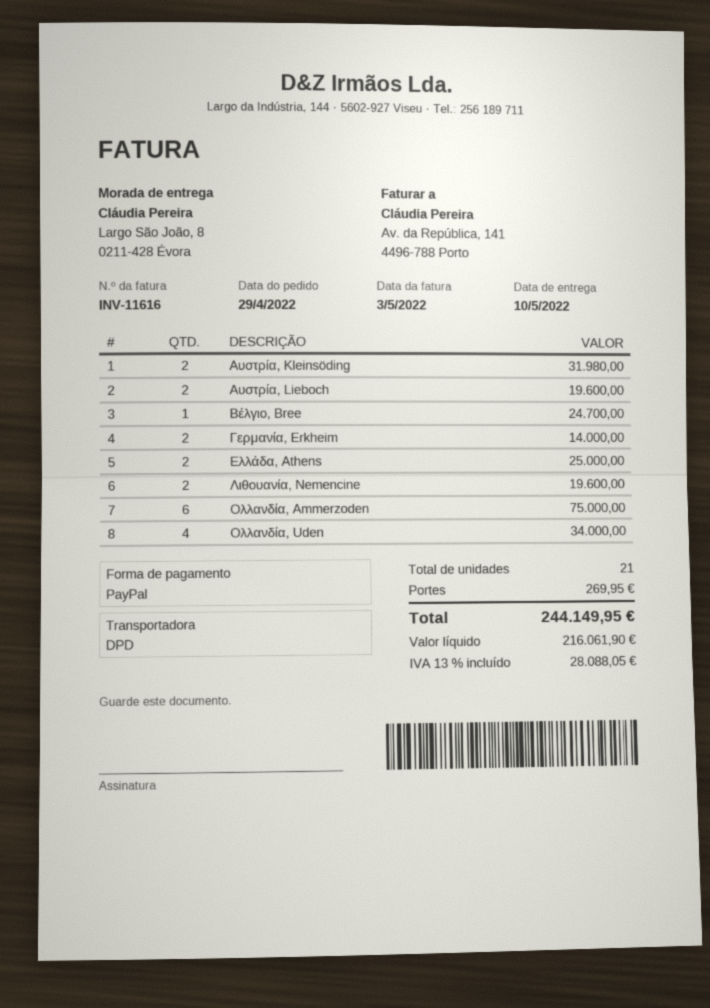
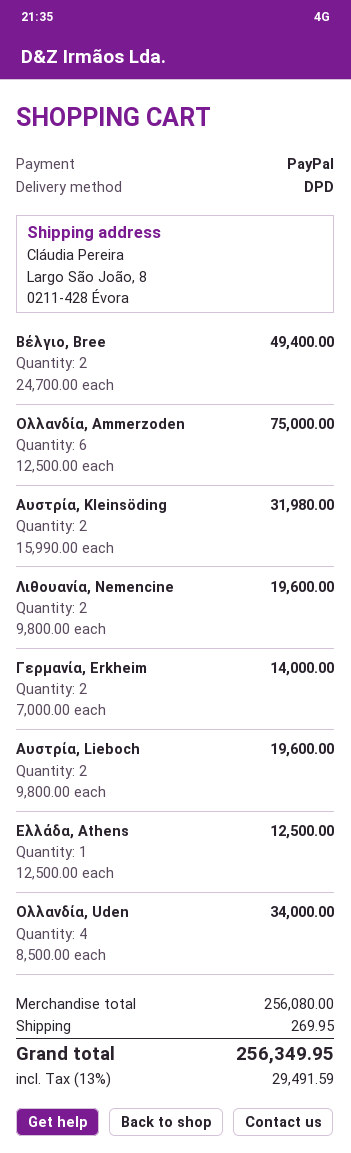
Βέλγιο, Bree: 1 for 24700.00 -> 2 for 49400.00
Ελλάδα, Athens: 2 for 25000.00 -> 1 for 12500.00
tax: 13% = 28088.05 -> 13% = 29491.59
total: 244149.95 -> 256349.95

